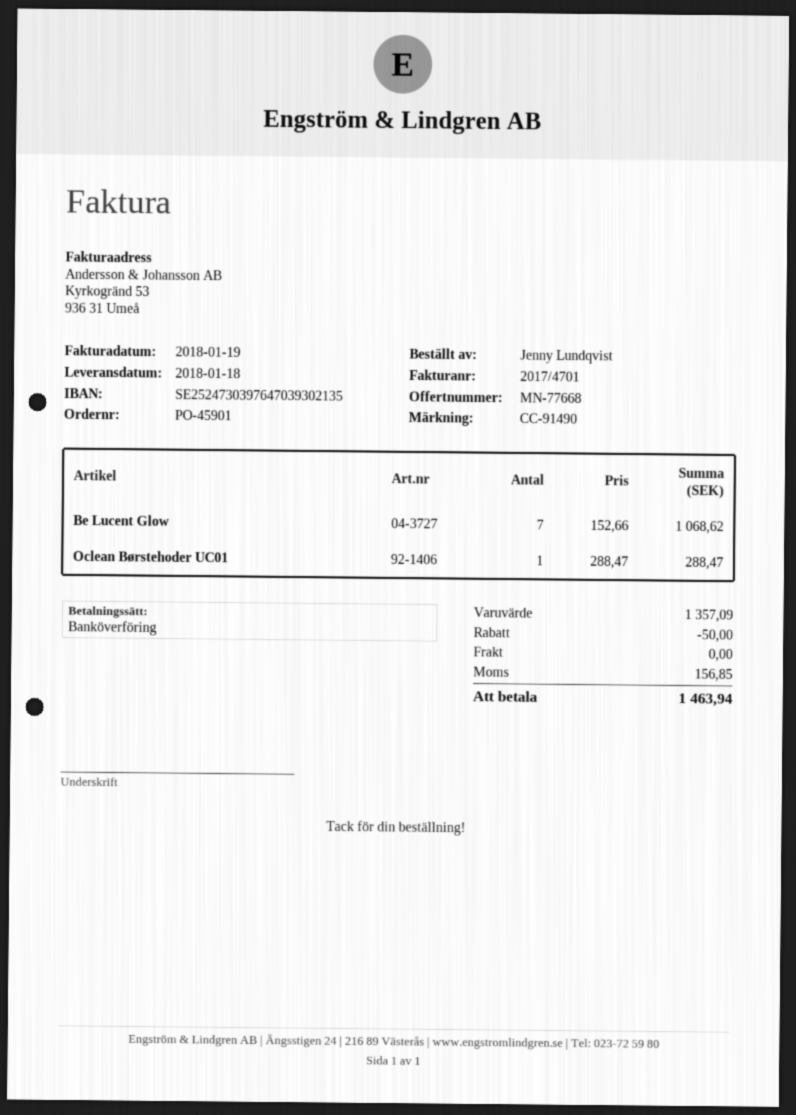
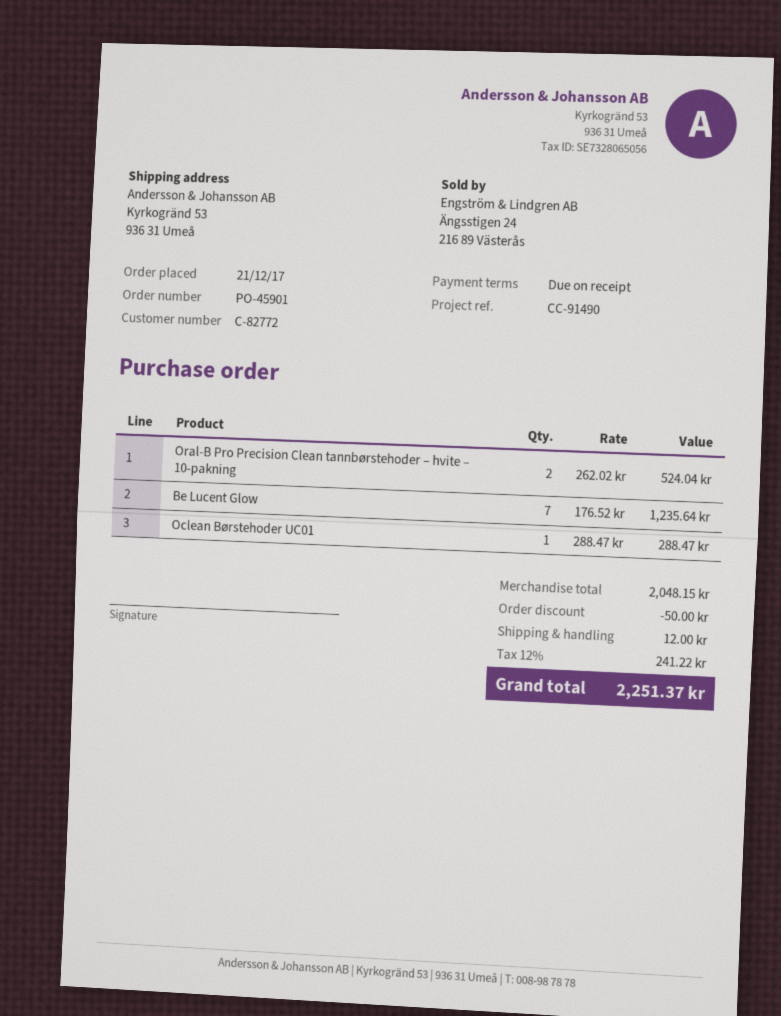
Be Lucent Glow: 7 x 152.66 = 1068.62 -> 7 x 176.52 = 1235.64
Oral-B Pro Precision Clean tannbørstehoder – hvite – 10-pakning: none -> 2 x 262.02 = 524.04
subtotal: 1357.09 -> 2048.15
shipping: 0.00 -> 12.00
tax: 156.85 -> 241.22
total: 1463.94 -> 2251.37

